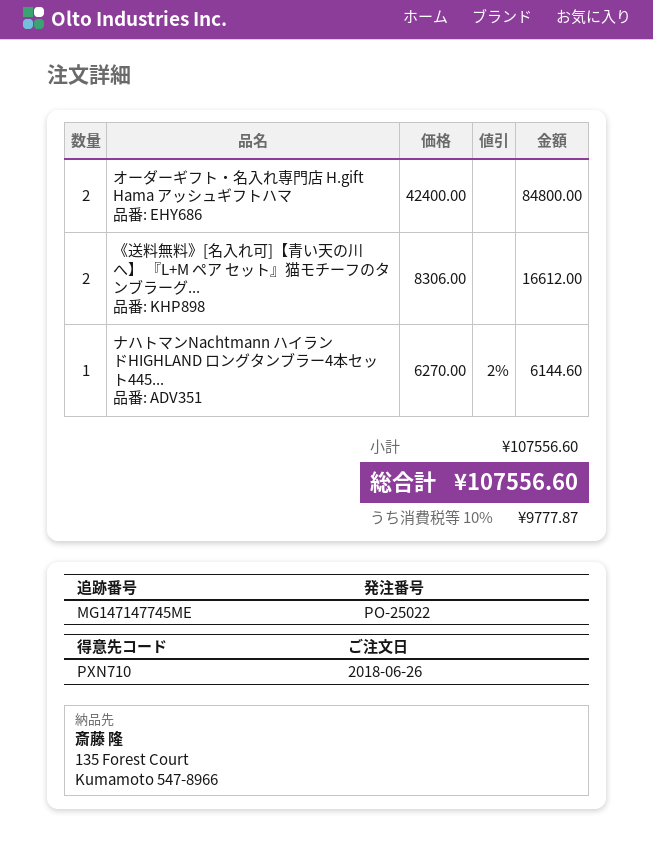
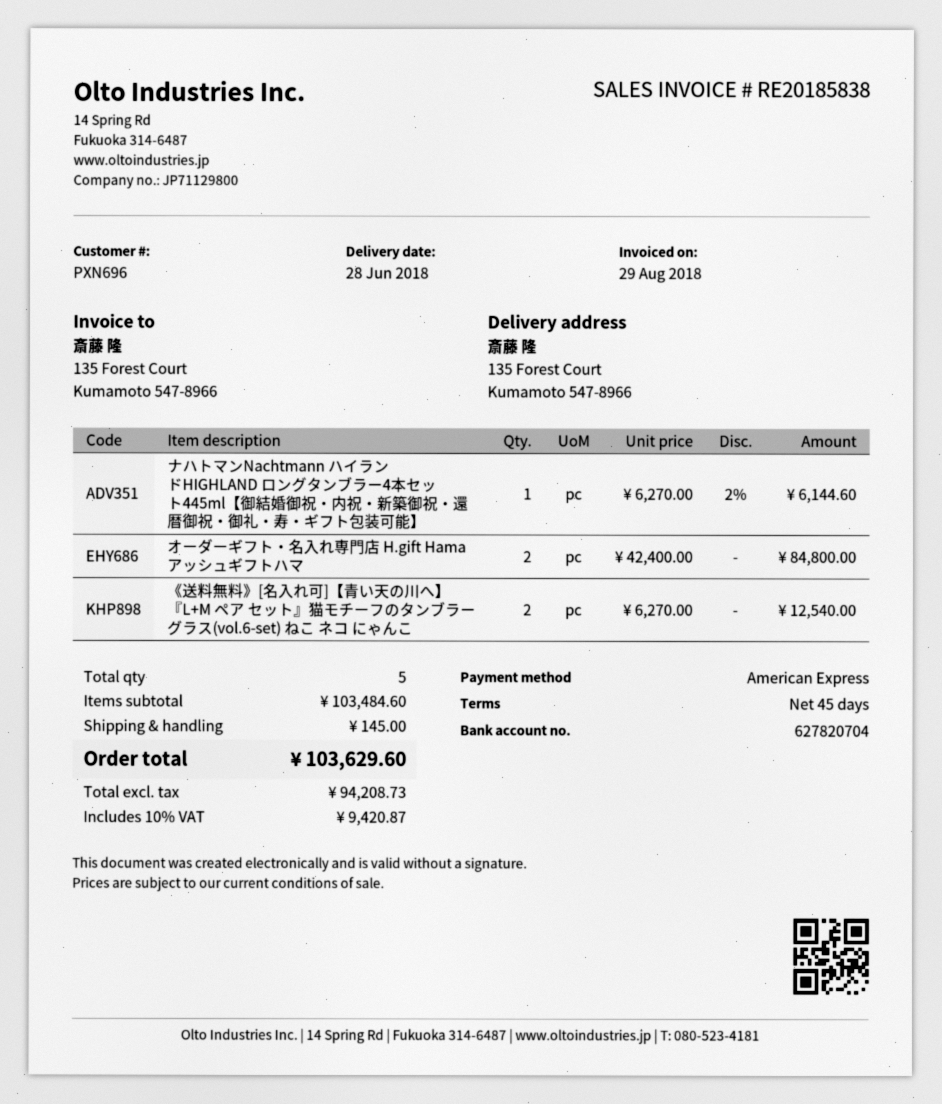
customer number: PXN710 -> PXN696
《送料無料》[名入れ可]【青い天の川へ】 『L+M ペア セット』猫モチーフのタンブラーグ...: 2 x 8306.00 = 16612.00 -> 2 x 6270.00 = 12540.00
subtotal: 107556.60 -> 103484.60
shipping: none -> 145.00
tax: 10% = 9777.87 -> 10% = 9420.87
total: 107556.60 -> 103629.60

